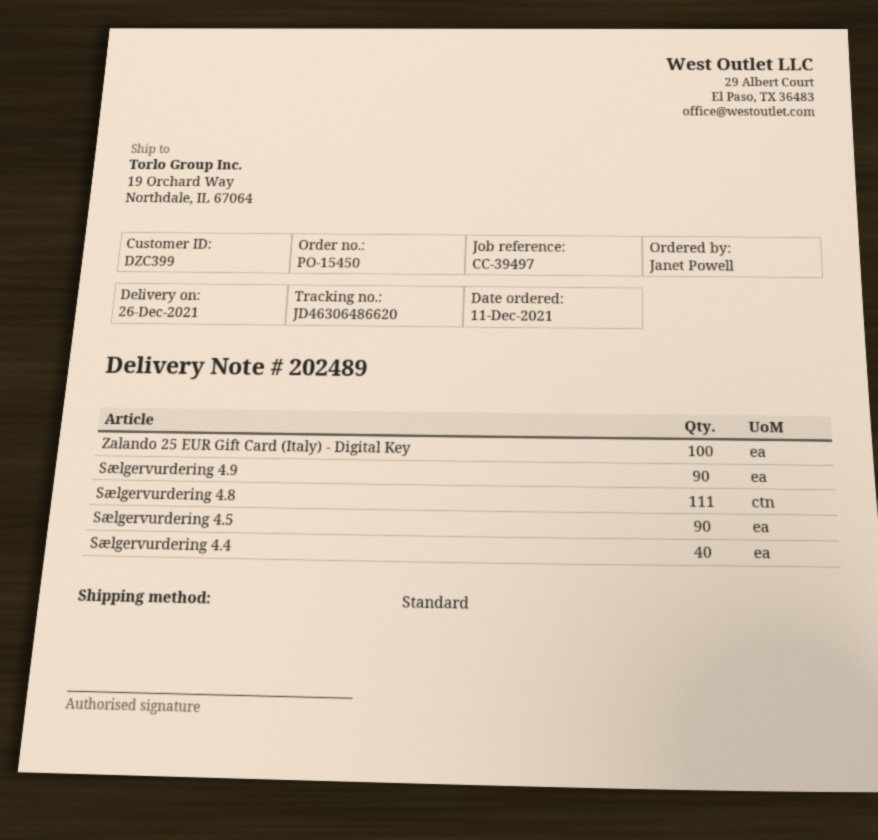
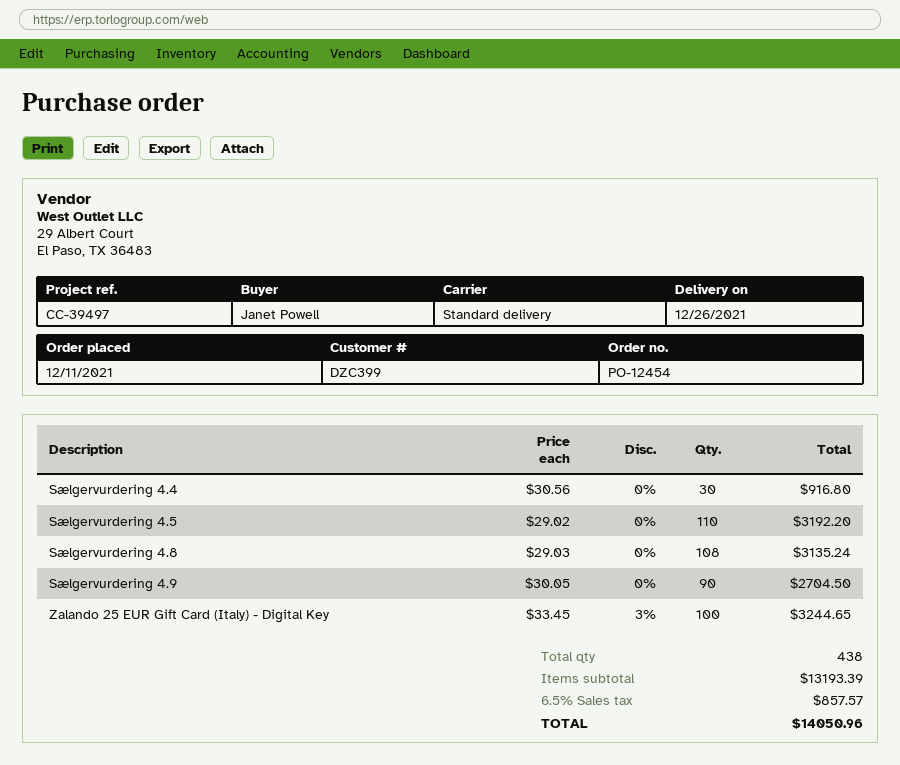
order number: PO-15450 -> PO-12454
Sælgervurdering 4.8: 111 -> 108
Sælgervurdering 4.5: 90 -> 110
Sælgervurdering 4.4: 40 -> 30

